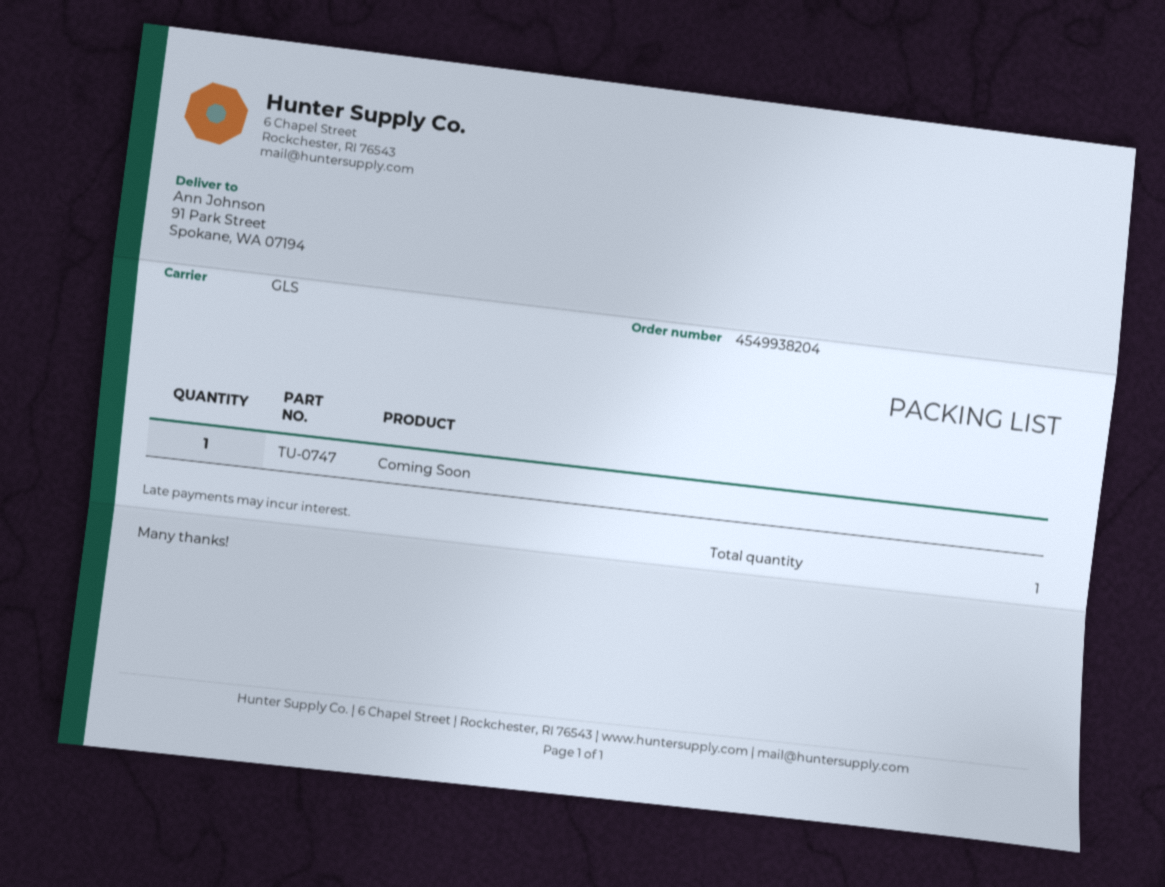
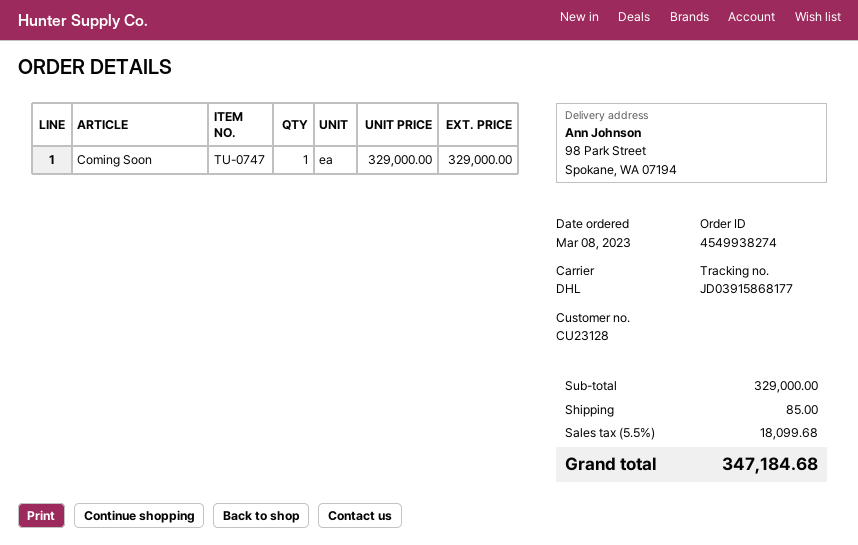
order number: 4549938204 -> 4549938274
shipping method: GLS -> DHL
ship to: 91 Park Street, Spokane, WA 07194 -> 98 Park Street, Spokane, WA 07194

